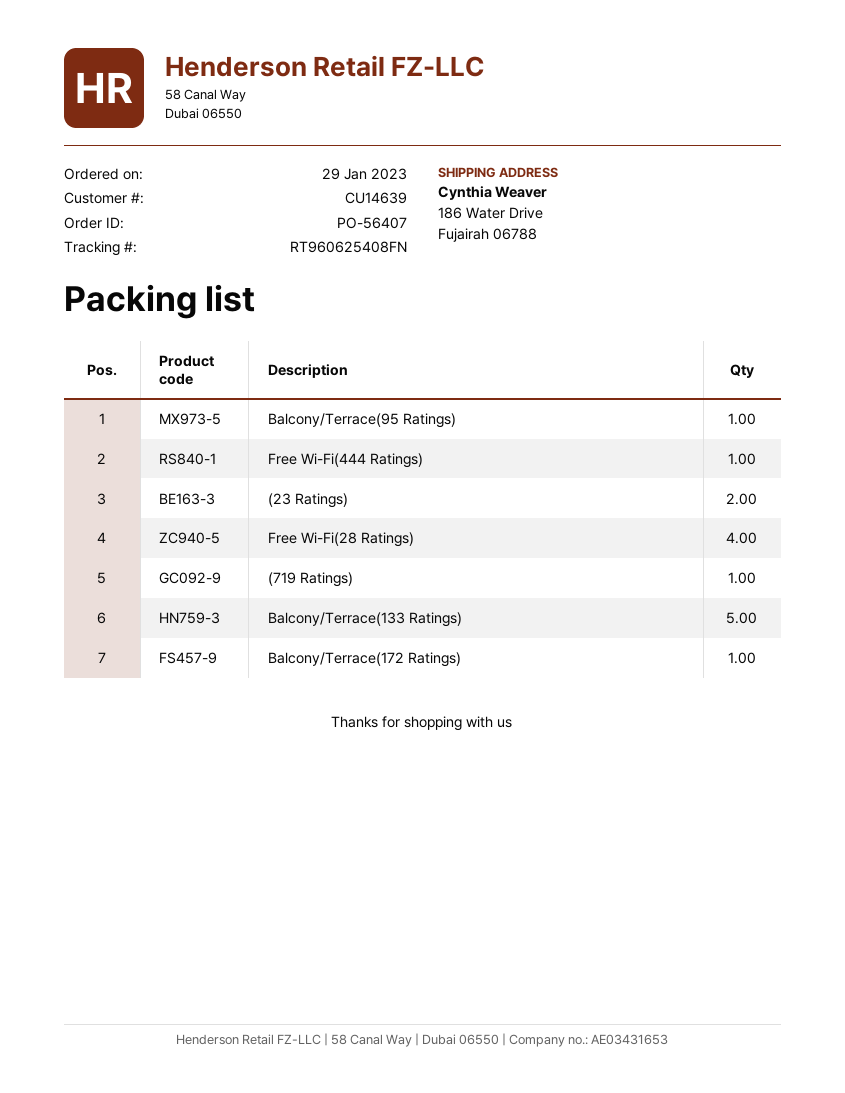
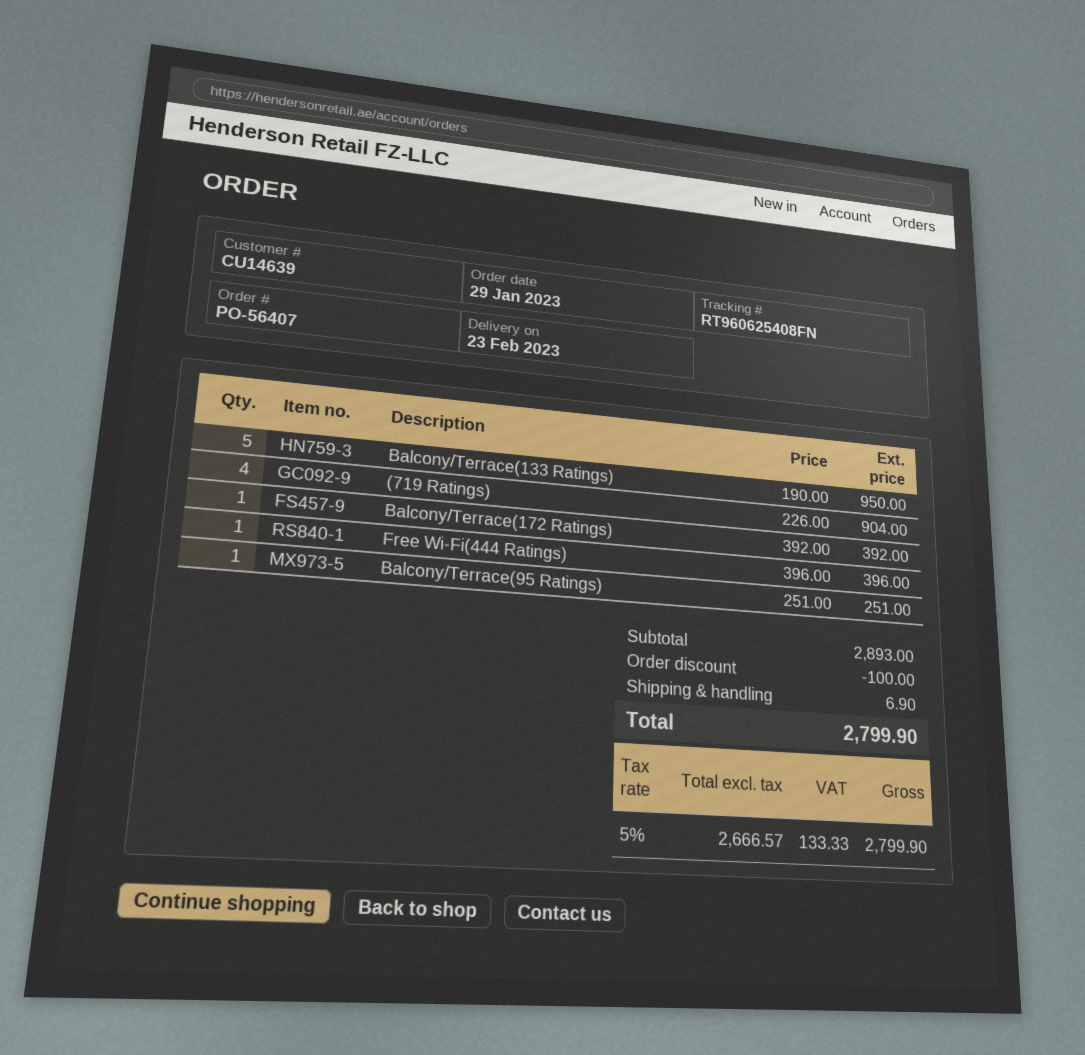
(23 Ratings): 2 -> none
Free Wi-Fi(28 Ratings): 4 -> none
(719 Ratings): 1 -> 4

